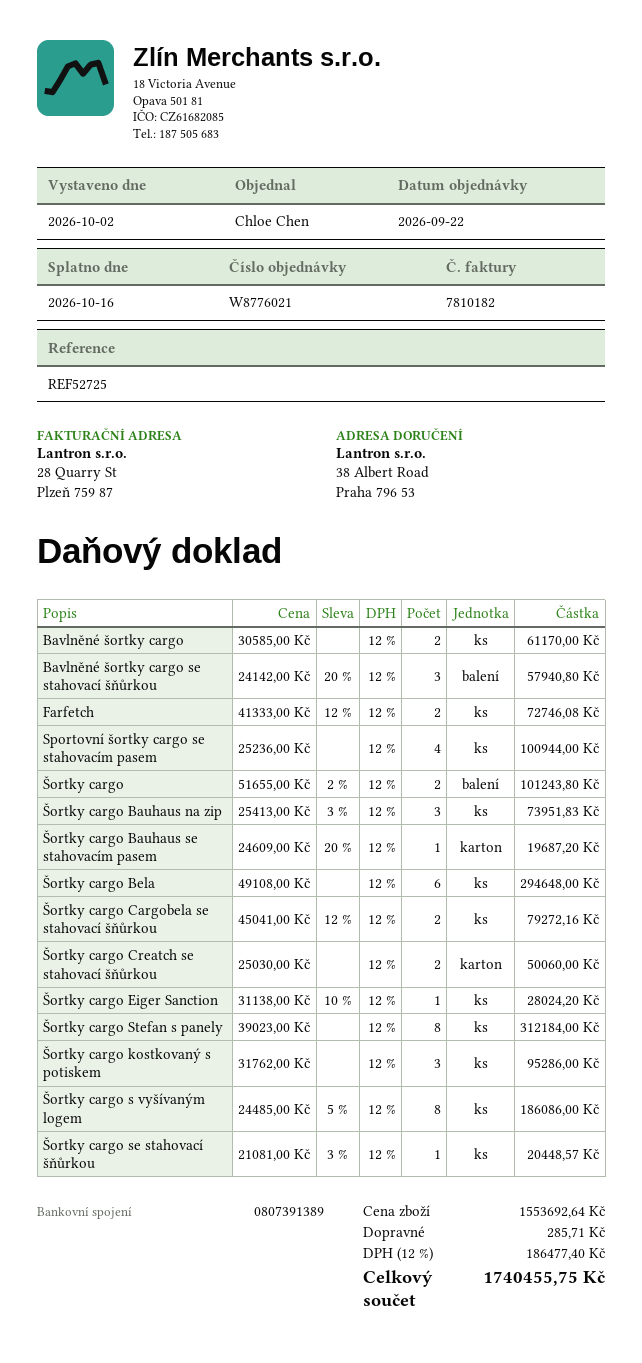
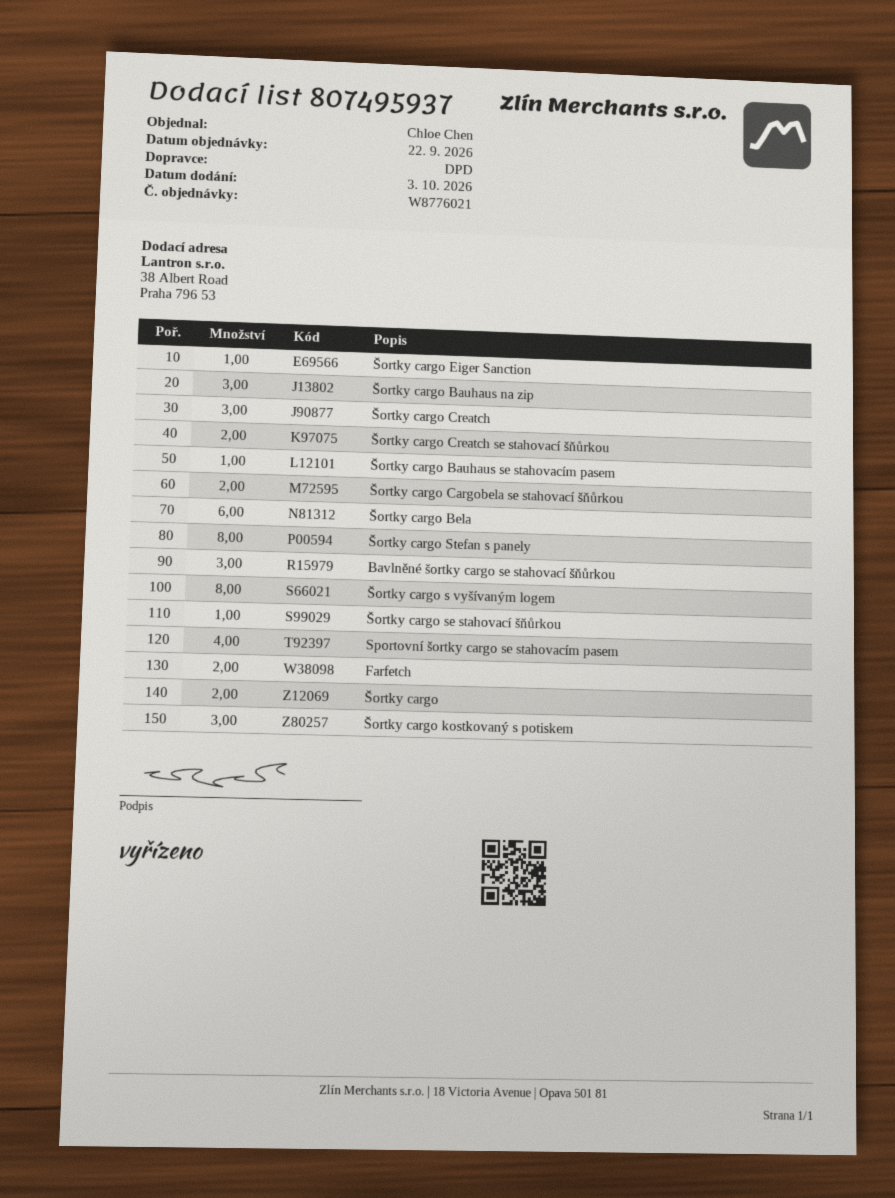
Bavlněné šortky cargo: 2 -> none
Šortky cargo Creatch: none -> 3

